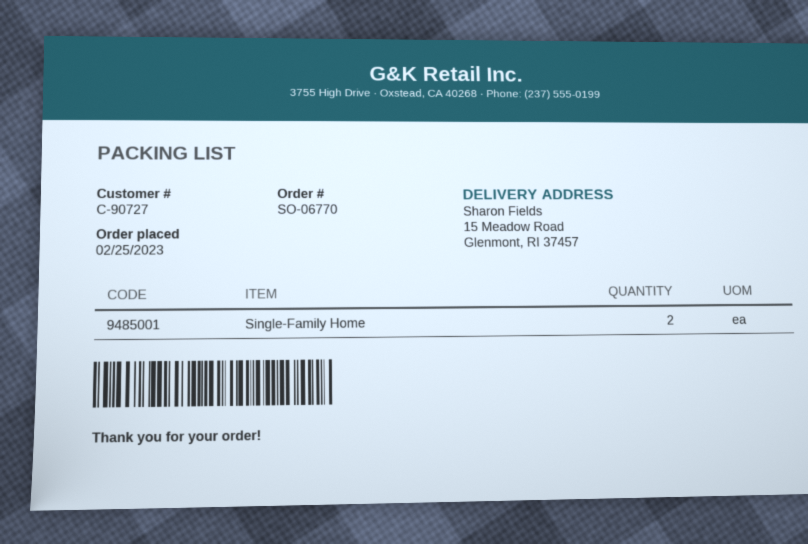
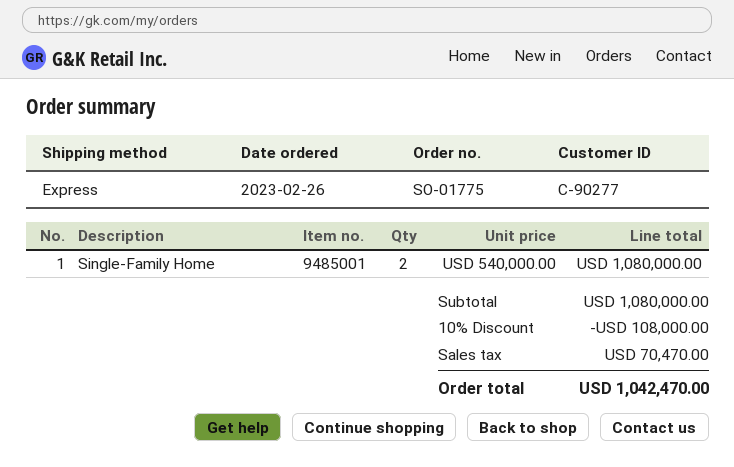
order number: SO-06770 -> SO-01775
order date: 2023-02-25 -> 2023-02-26
customer number: C-90727 -> C-90277

